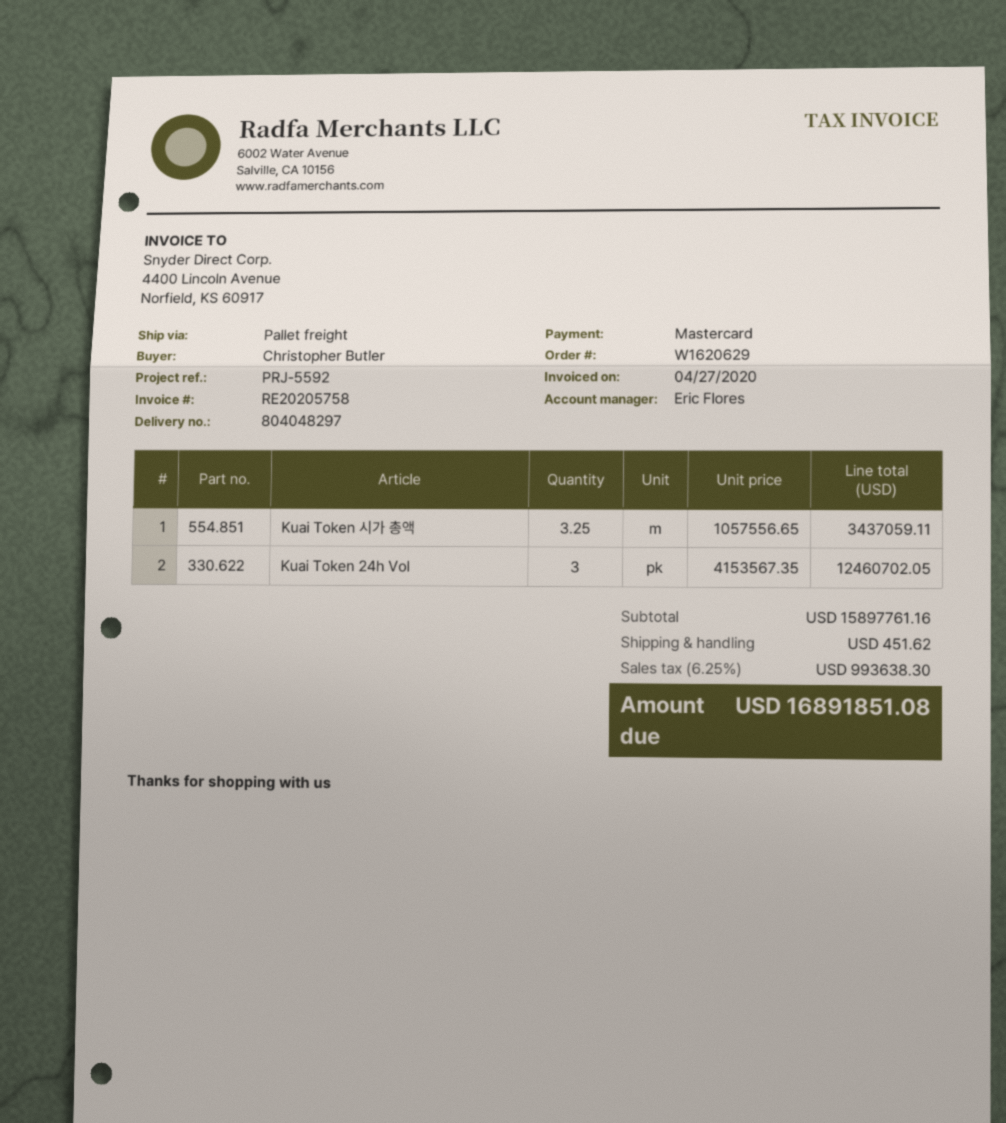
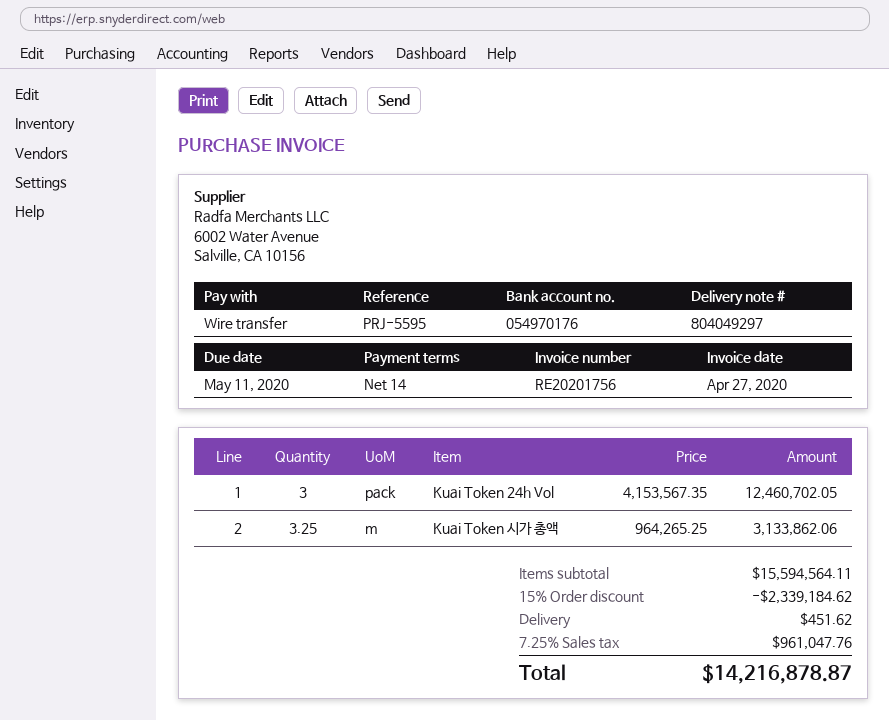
delivery note number: 804048297 -> 804049297
invoice number: RE20205758 -> RE20201756
reference: PRJ-5592 -> PRJ-5595
payment method: Mastercard -> bank transfer
Kuai Token 시가 총액: 3.25 x 1057556.65 = 3437059.11 -> 3.25 x 964265.25 = 3133862.06
subtotal: 15897761.16 -> 15594564.11
discount: none -> 15% = 2339184.62
tax: 6.25% = 993638.30 -> 7.25% = 961047.76
total: 16891851.08 -> 14216878.87

